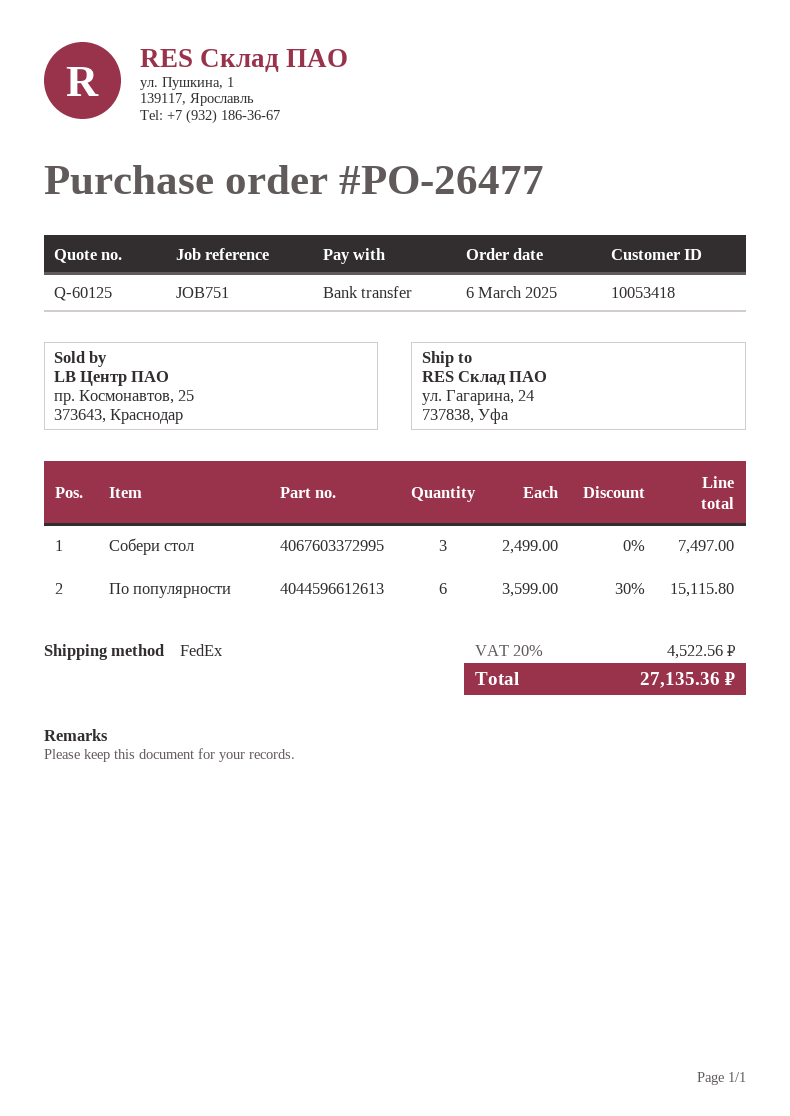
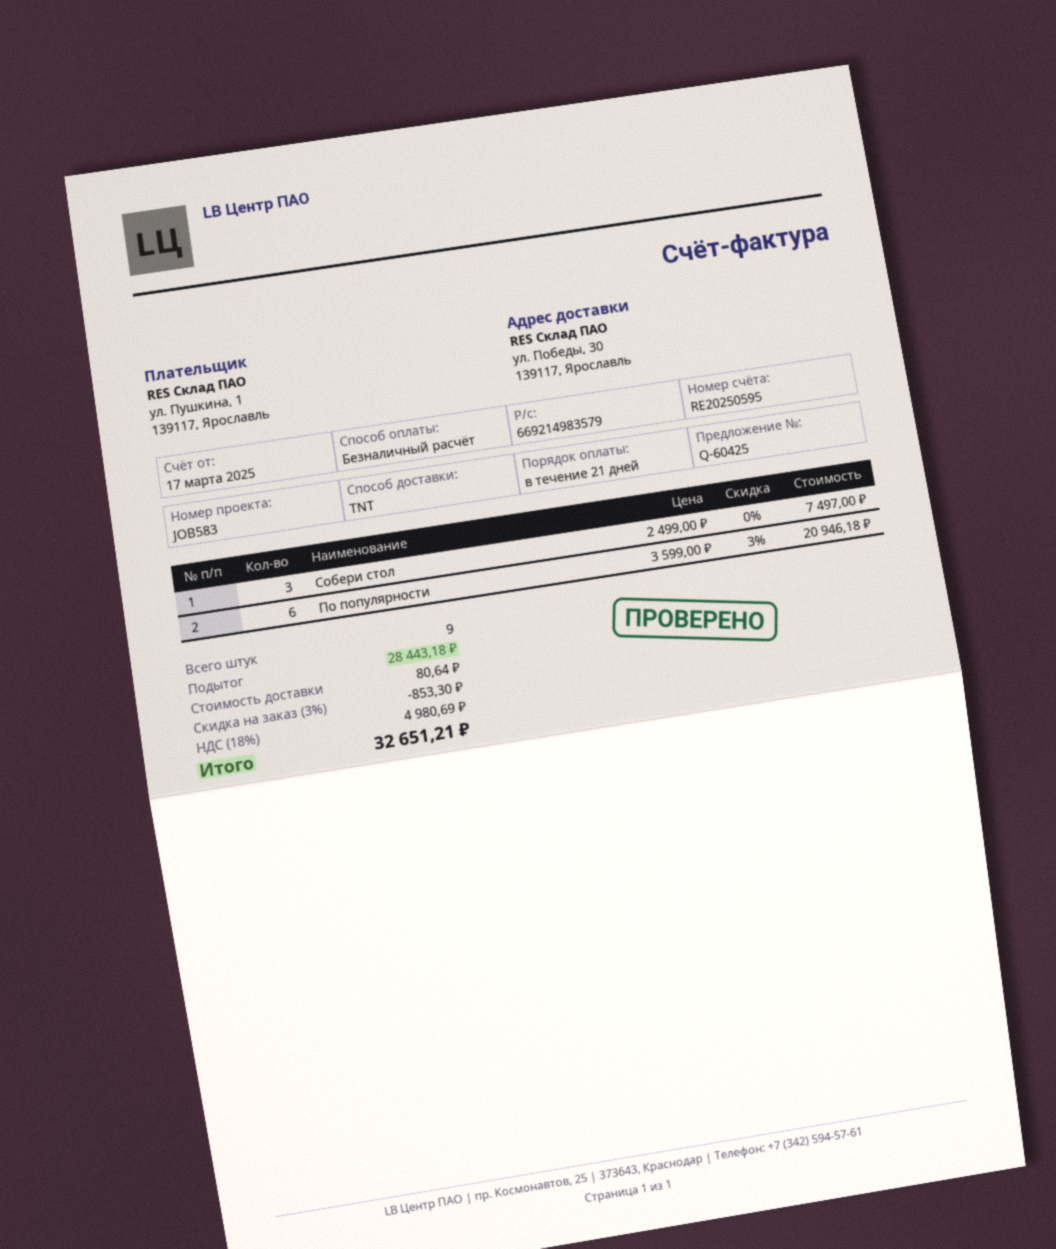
quote number: Q-60125 -> Q-60425
reference: JOB751 -> JOB583
shipping method: FedEx -> TNT
ship to: ул. Гагарина, 24, 737838, Уфа -> ул. Победы, 30, 139117, Ярославль
По популярности: 6 x 3599.00 - 30% = 15115.80 -> 6 x 3599.00 - 3% = 20946.18
discount: none -> 3% = 853.30
shipping: none -> 80.64
tax: 20% = 4522.56 -> 18% = 4980.69
total: 27135.36 -> 32651.21

